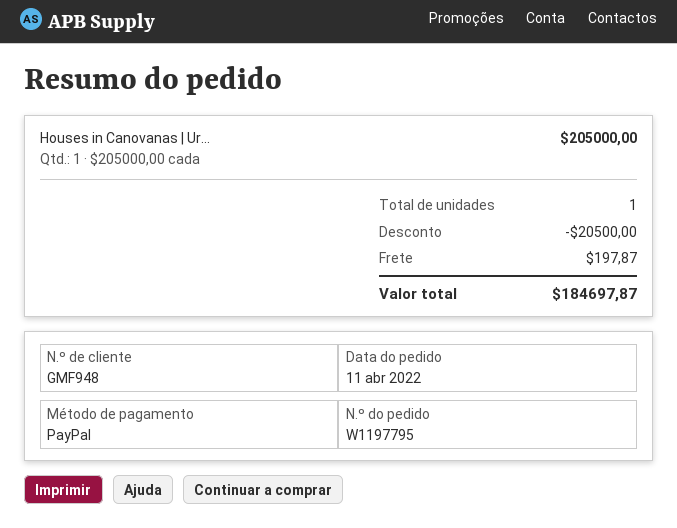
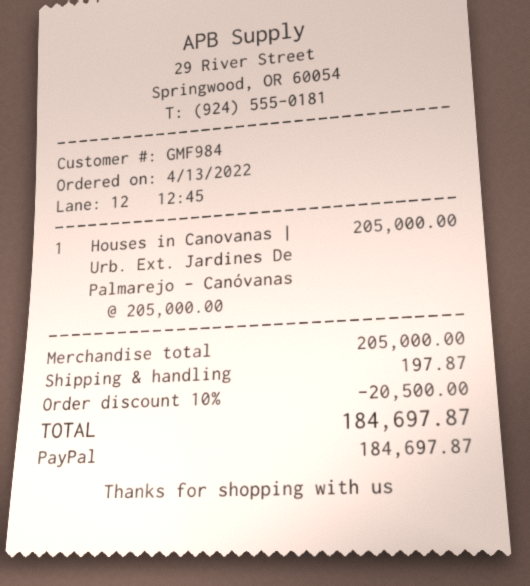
order date: 2022-04-11 -> 2022-04-13
customer number: GMF948 -> GMF984

